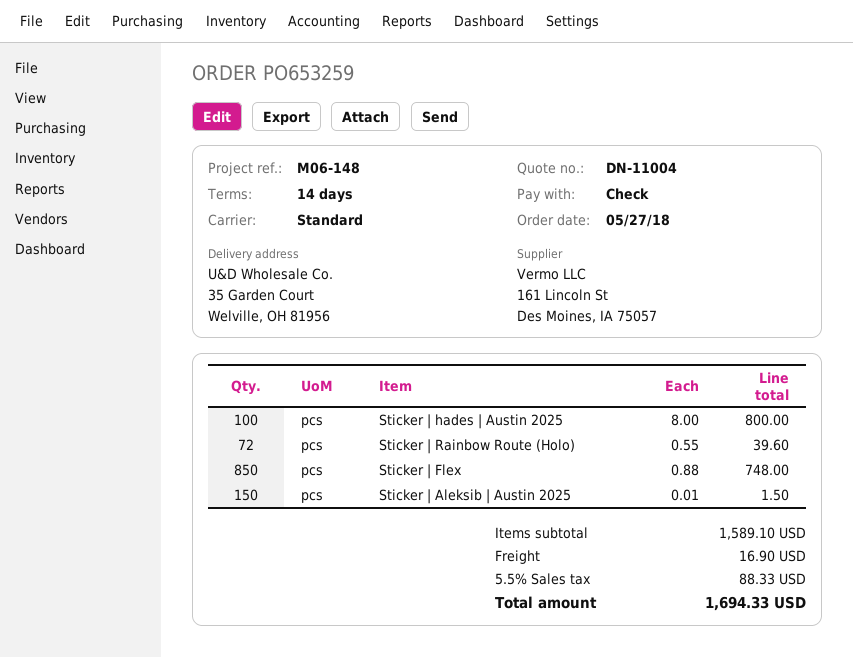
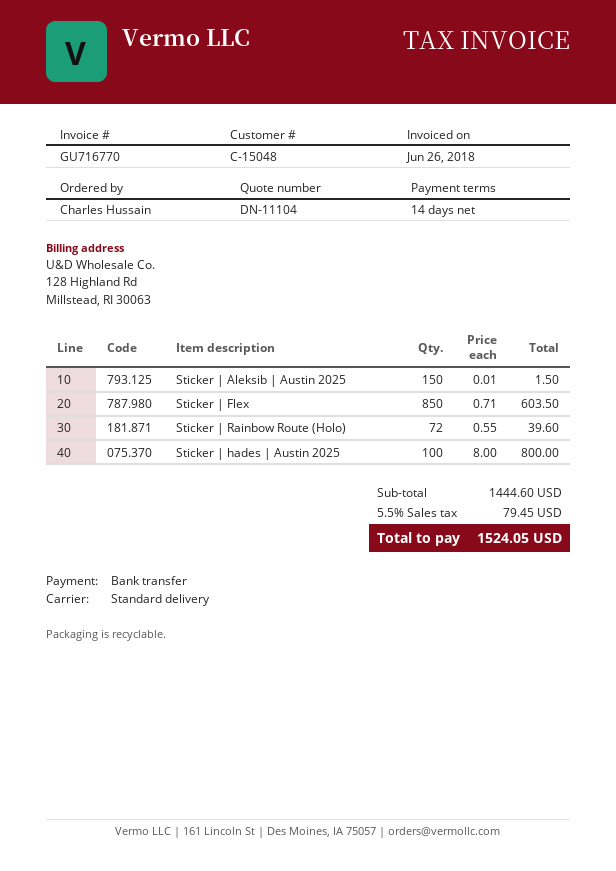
quote number: DN-11004 -> DN-11104
payment method: cheque -> bank transfer
Sticker | Flex: 850 x 0.88 = 748.00 -> 850 x 0.71 = 603.50
subtotal: 1589.10 -> 1444.60
shipping: 16.90 -> none
tax: 5.5% = 88.33 -> 5.5% = 79.45
total: 1694.33 -> 1524.05

